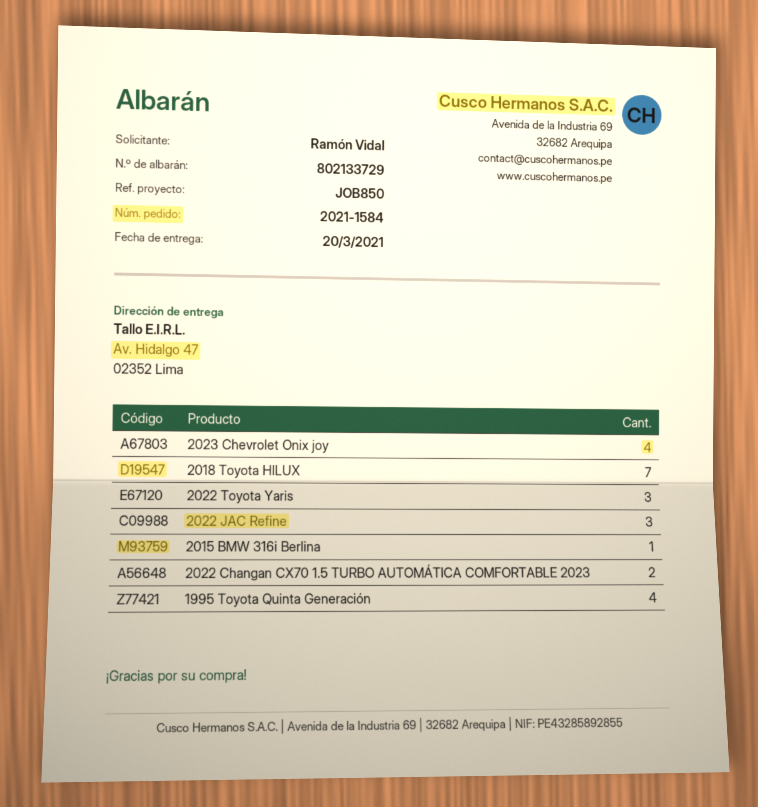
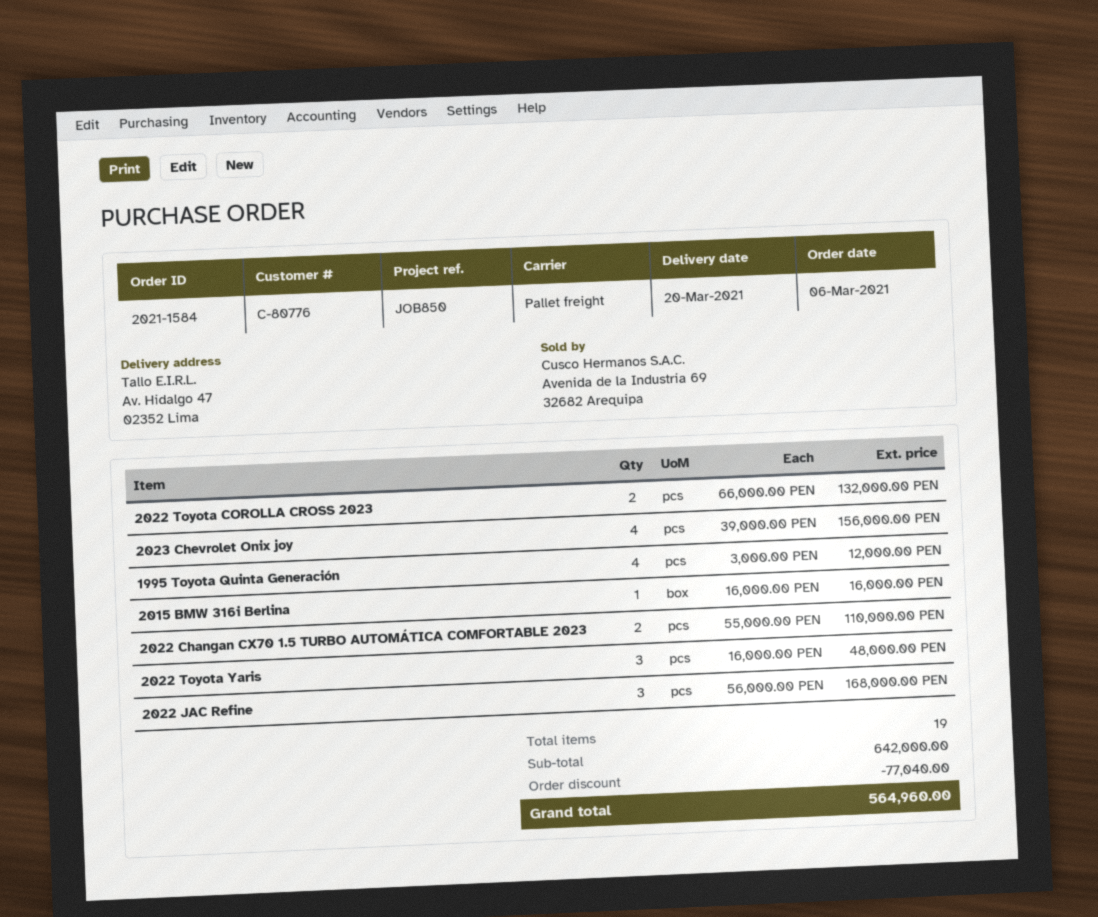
2018 Toyota HILUX: 7 -> none
2022 Toyota COROLLA CROSS 2023: none -> 2

